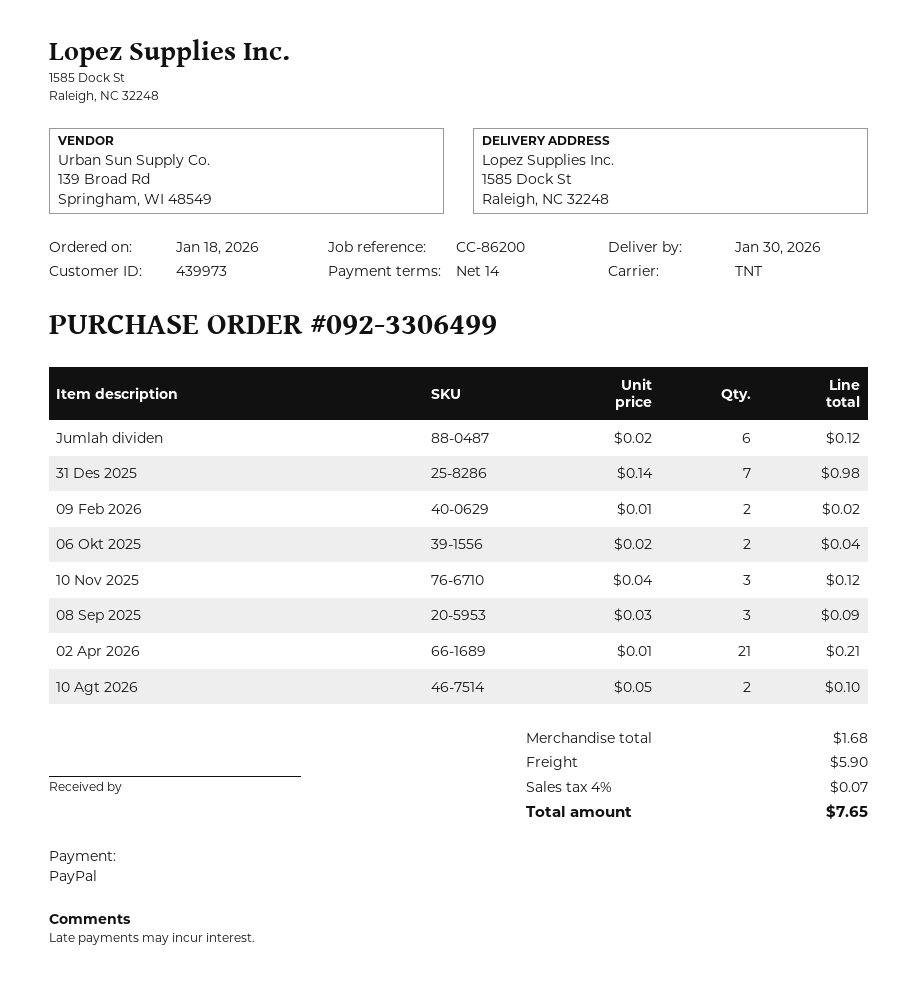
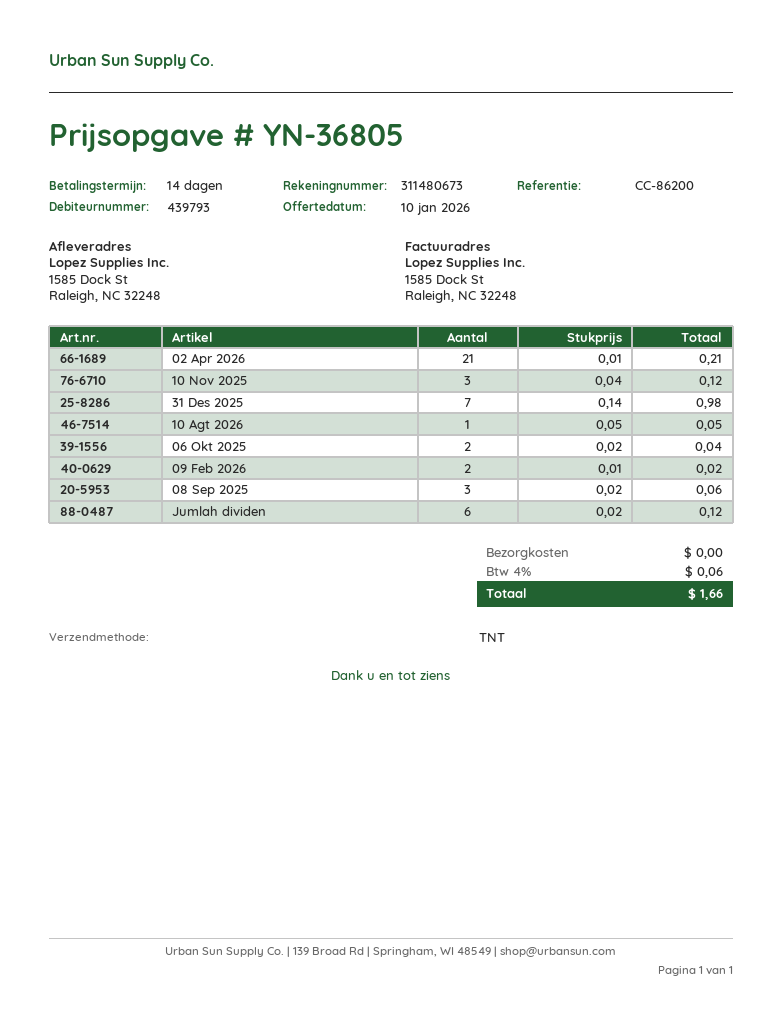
customer number: 439973 -> 439793
08 Sep 2025: 3 x 0.03 = 0.09 -> 3 x 0.02 = 0.06
10 Agt 2026: 2 x 0.05 = 0.10 -> 1 x 0.05 = 0.05
shipping: 5.90 -> 0.00
tax: 4% = 0.07 -> 4% = 0.06
total: 7.65 -> 1.66

